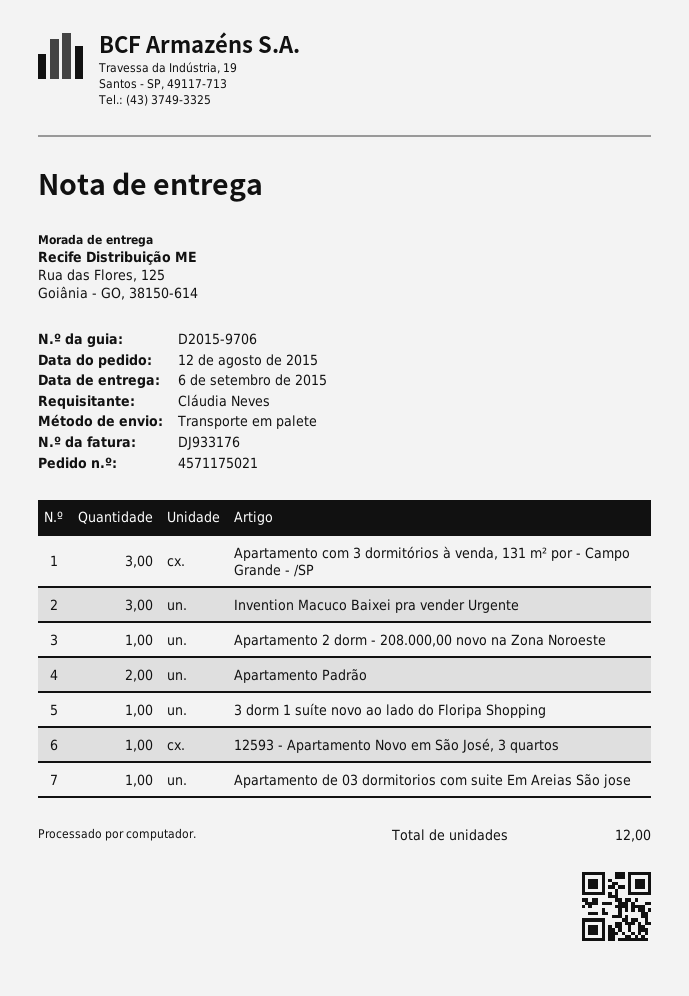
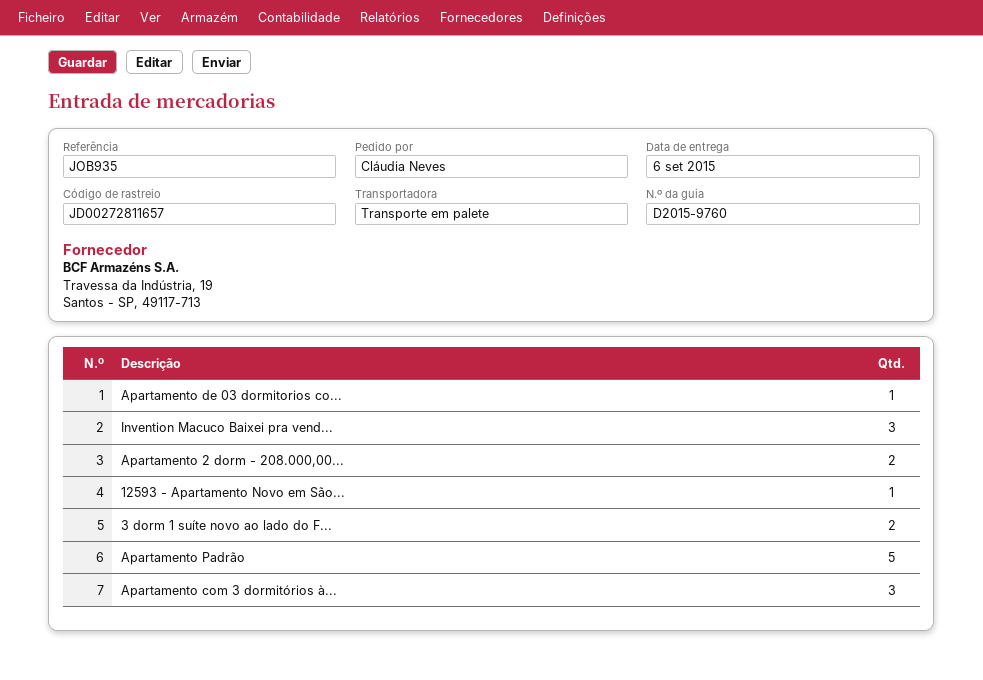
delivery note number: D2015-9706 -> D2015-9760
Apartamento 2 dorm - 208.000,00 novo na Zona Noroeste: 1 -> 2
Apartamento Padrão: 2 -> 5
3 dorm 1 suíte novo ao lado do Floripa Shopping: 1 -> 2

